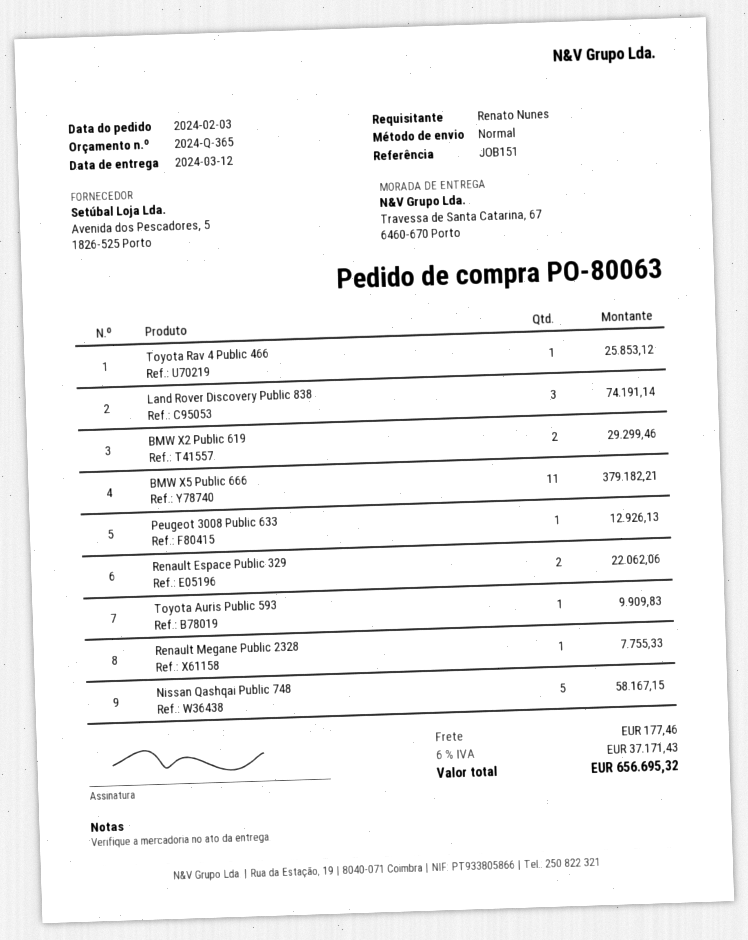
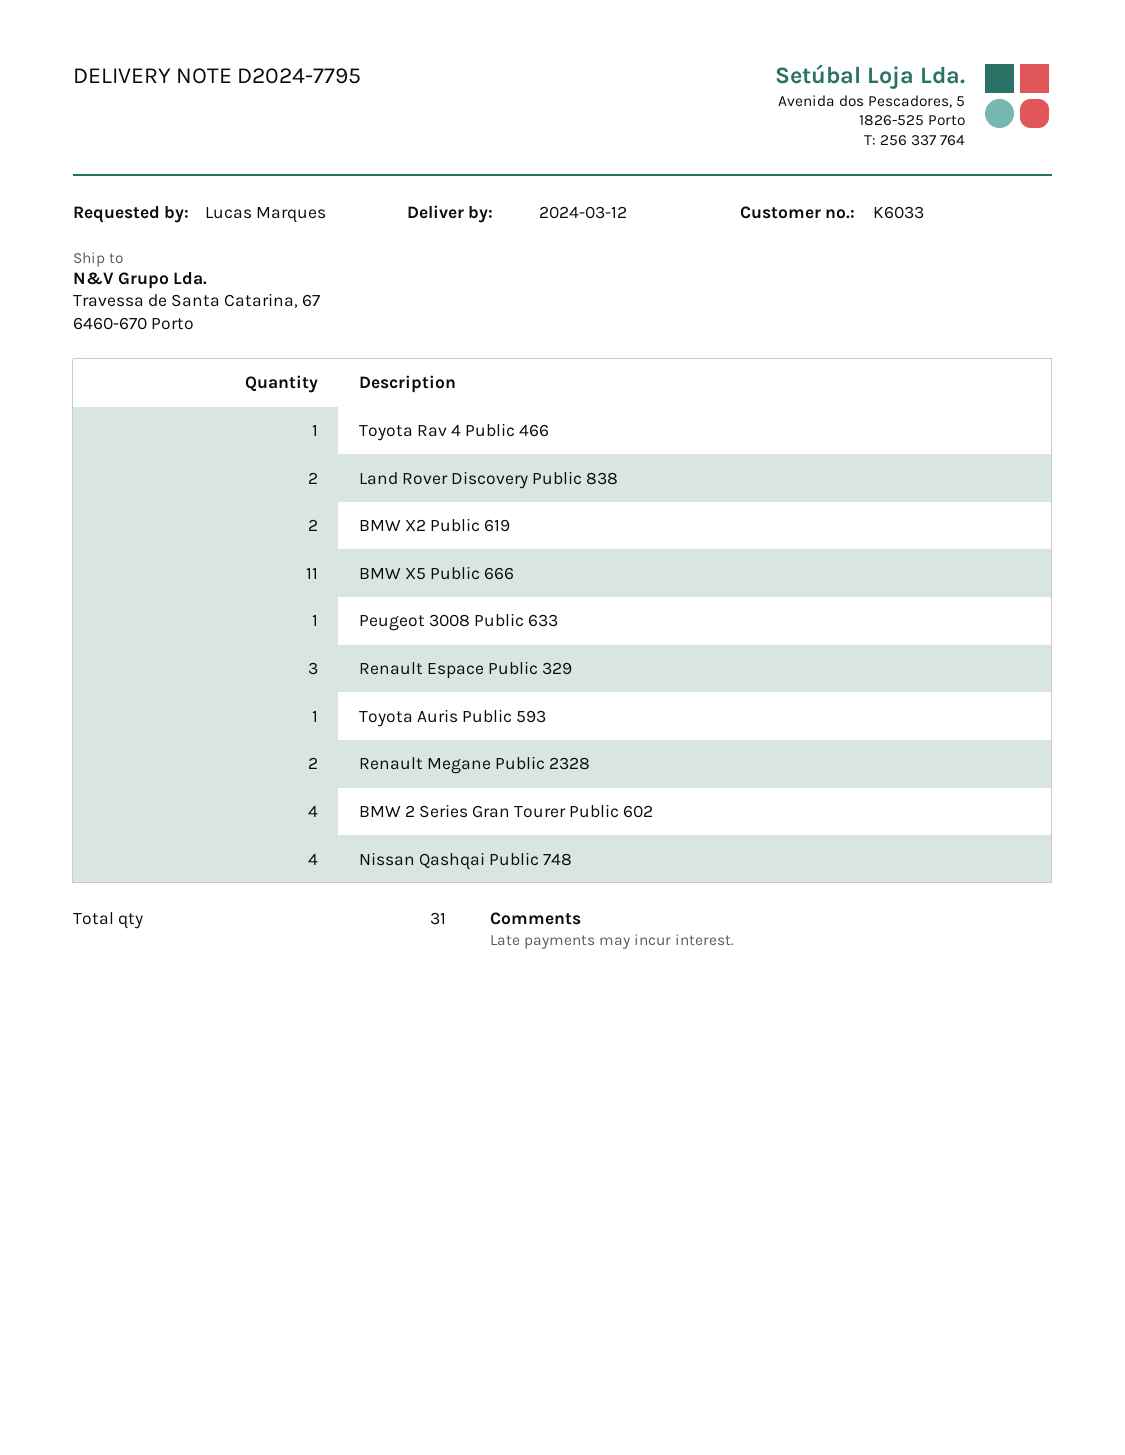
ordered by: Renato Nunes -> Lucas Marques
Land Rover Discovery Public 838: 3 -> 2
Renault Espace Public 329: 2 -> 3
Renault Megane Public 2328: 1 -> 2
Nissan Qashqai Public 748: 5 -> 4
BMW 2 Series Gran Tourer Public 602: none -> 4

